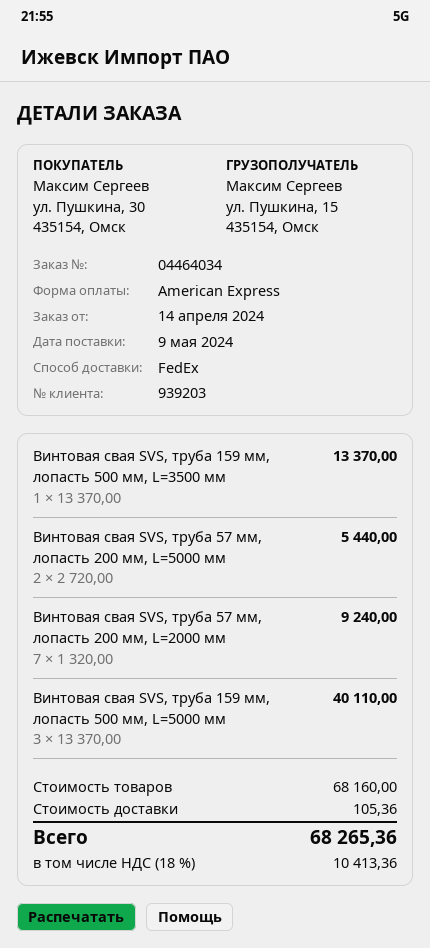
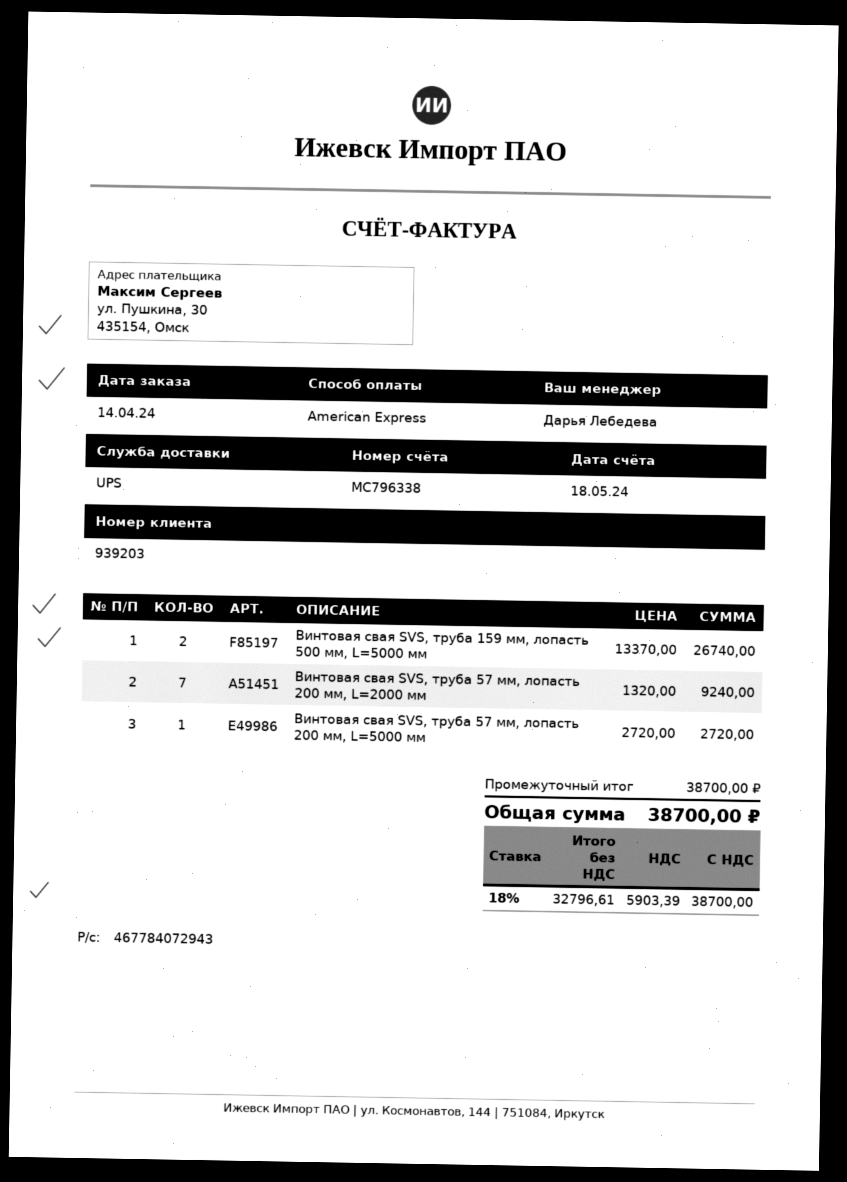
shipping method: FedEx -> UPS
Винтовая свая SVS, труба 159 мм, лопасть 500 мм, L=3500 мм: 1 x 13370.00 = 13370.00 -> none
Винтовая свая SVS, труба 57 мм, лопасть 200 мм, L=5000 мм: 2 x 2720.00 = 5440.00 -> 1 x 2720.00 = 2720.00
Винтовая свая SVS, труба 159 мм, лопасть 500 мм, L=5000 мм: 3 x 13370.00 = 40110.00 -> 2 x 13370.00 = 26740.00
subtotal: 68160.00 -> 38700.00
shipping: 105.36 -> none
tax: 18% = 10413.36 -> 18% = 5903.39
total: 68265.36 -> 38700.00

